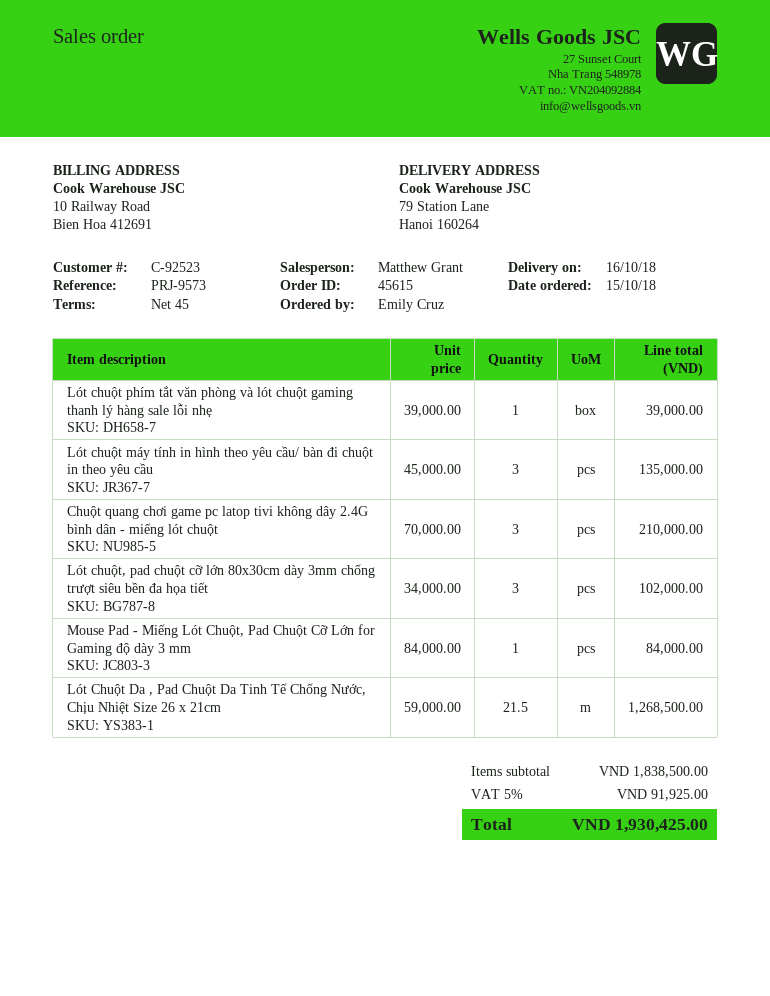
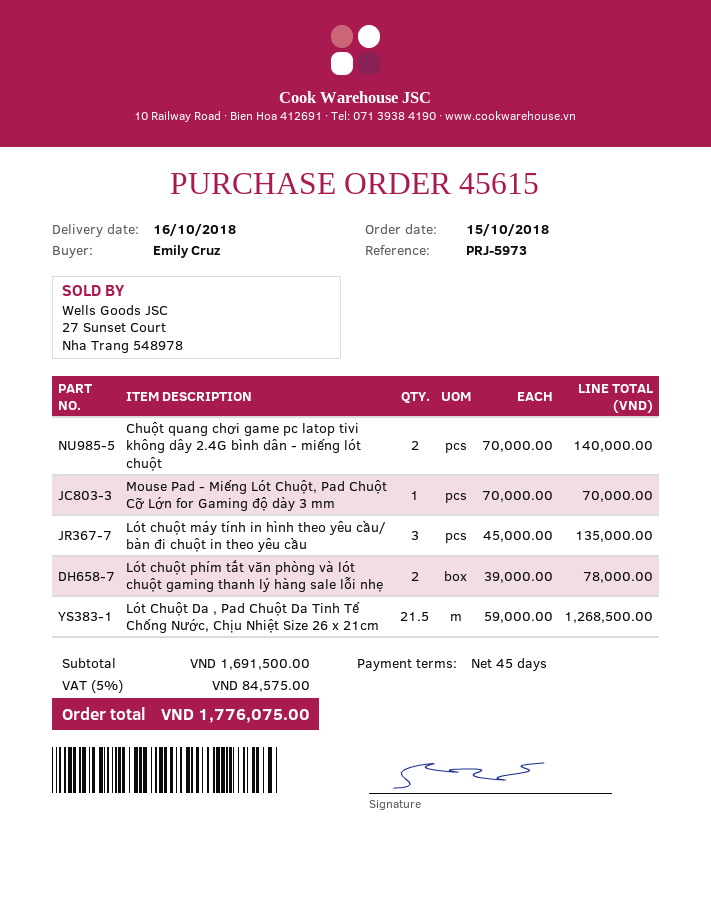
reference: PRJ-9573 -> PRJ-5973
Lót chuột phím tắt văn phòng và lót chuột gaming thanh lý hàng sale lỗi nhẹ: 1 x 39000.00 = 39000.00 -> 2 x 39000.00 = 78000.00
Chuột quang chơi game pc latop tivi không dây 2.4G bình dân - miếng lót chuột: 3 x 70000.00 = 210000.00 -> 2 x 70000.00 = 140000.00
Lót chuột, pad chuột cỡ lớn 80x30cm dày 3mm chống trượt siêu bền đa họa tiết: 3 x 34000.00 = 102000.00 -> none
Mouse Pad - Miếng Lót Chuột, Pad Chuột Cỡ Lớn for Gaming độ dày 3 mm: 1 x 84000.00 = 84000.00 -> 1 x 70000.00 = 70000.00
subtotal: 1838500.00 -> 1691500.00
tax: 5% = 91925.00 -> 5% = 84575.00
total: 1930425.00 -> 1776075.00

